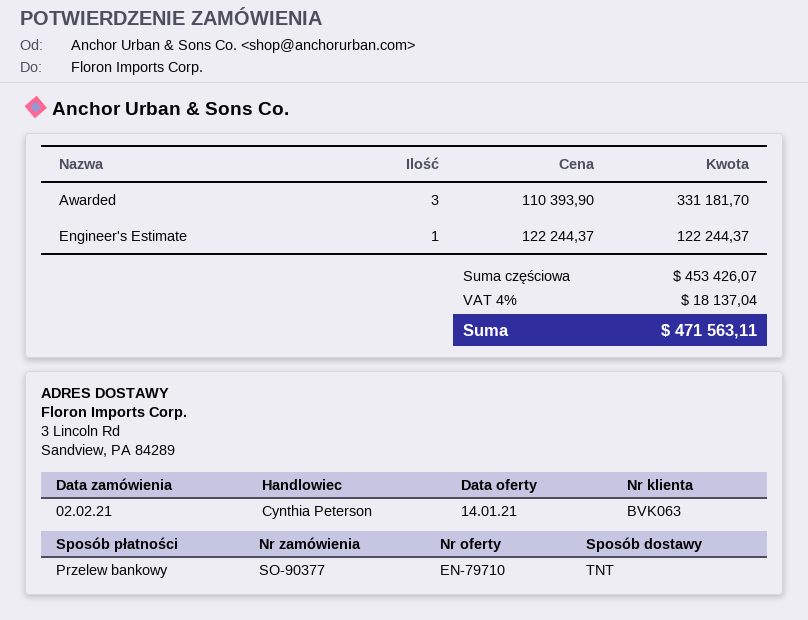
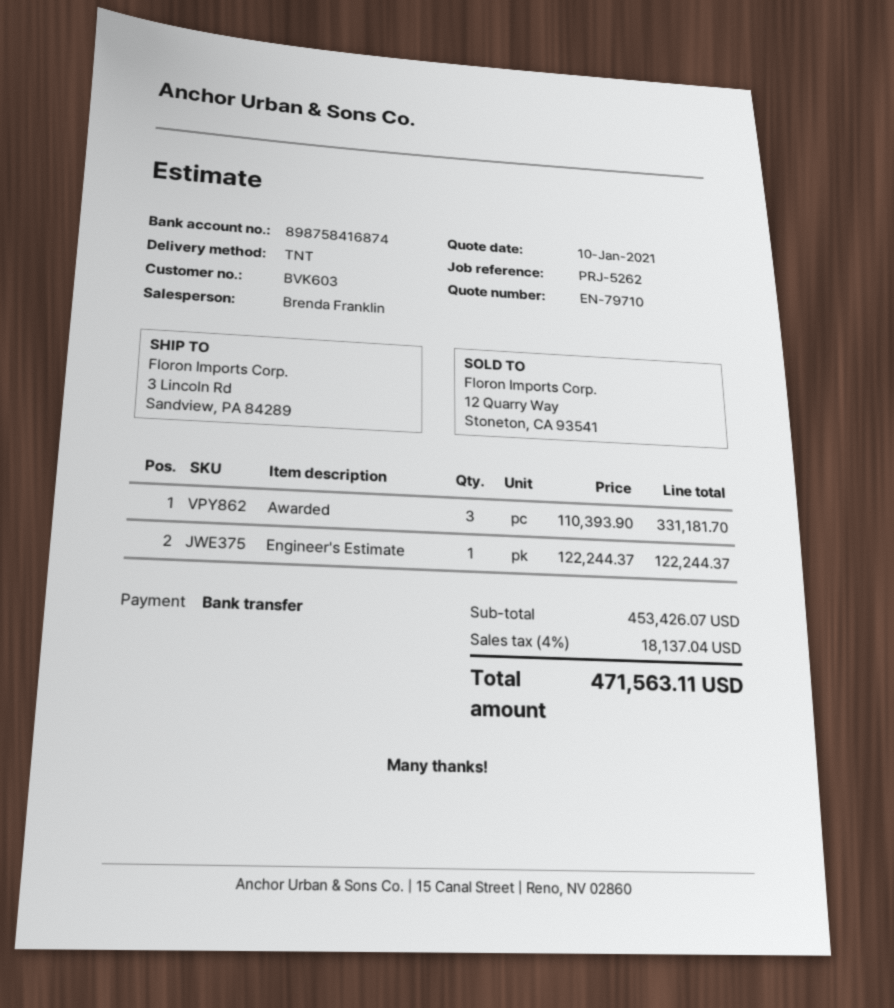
quote date: 2021-01-14 -> 2021-01-10
customer number: BVK063 -> BVK603
sales rep: Cynthia Peterson -> Brenda Franklin

